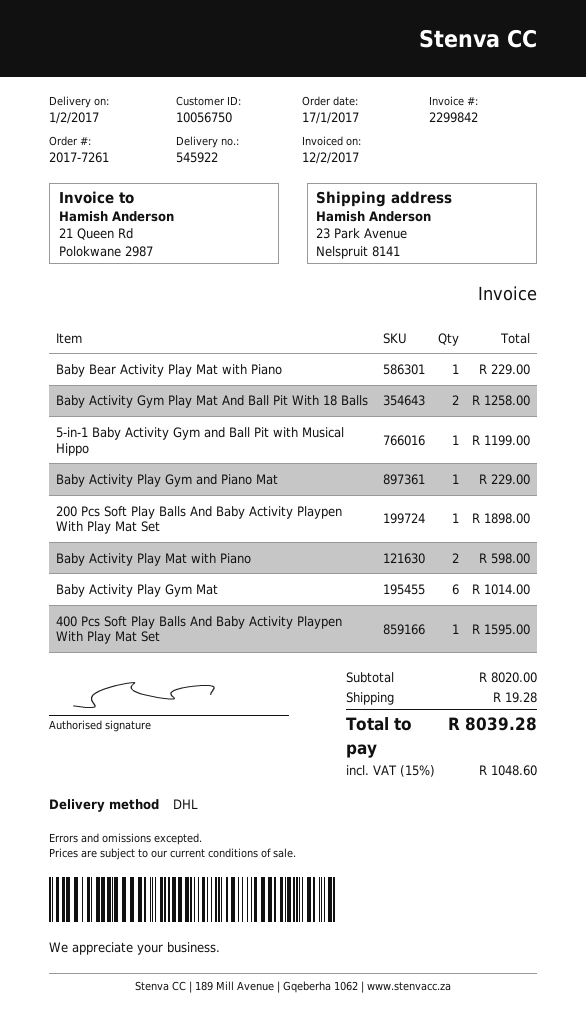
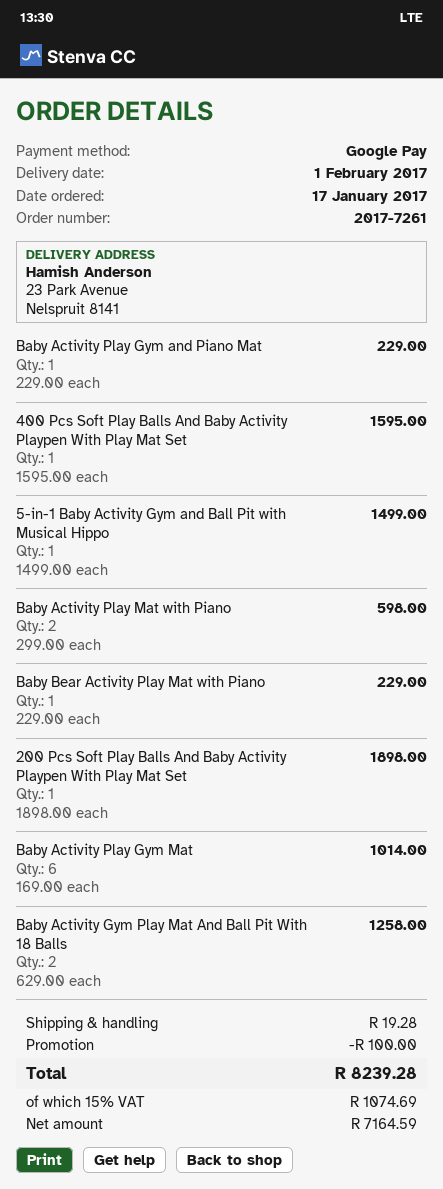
5-in-1 Baby Activity Gym and Ball Pit with Musical Hippo: 1 for 1199.00 -> 1 for 1499.00
discount: none -> 100.00
tax: 15% = 1048.60 -> 15% = 1074.69
total: 8039.28 -> 8239.28

